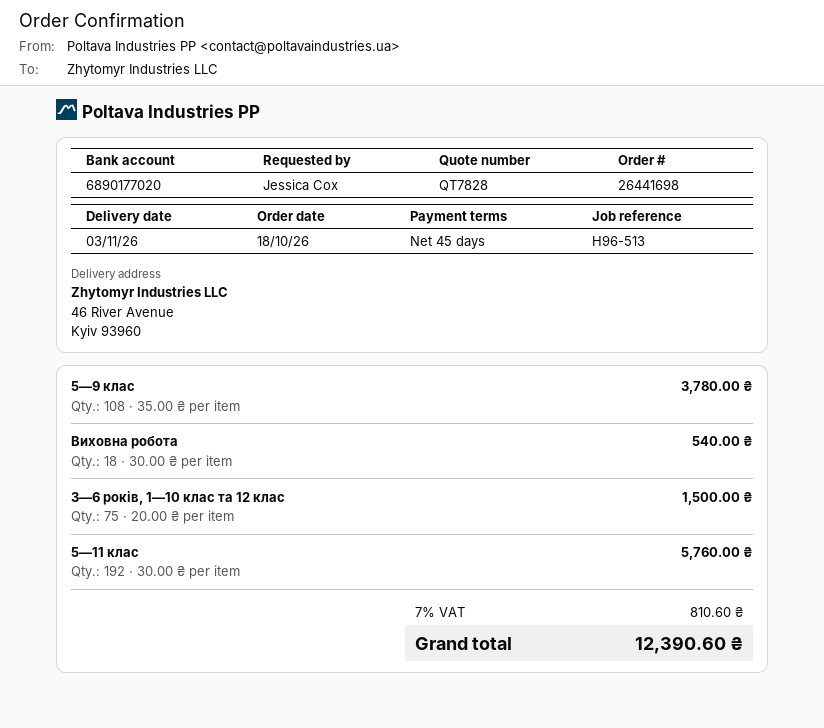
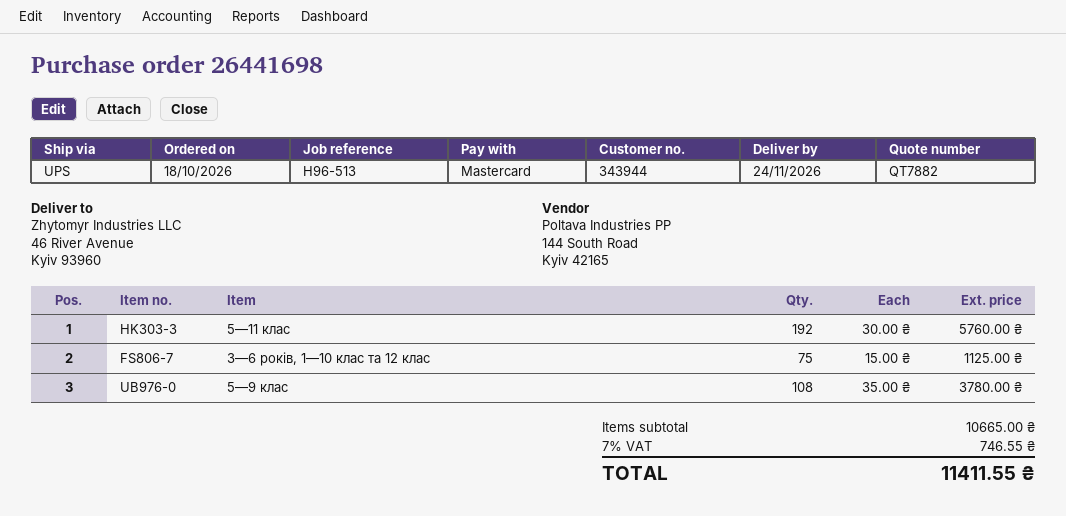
quote number: QT7828 -> QT7882
delivery date: 2026-11-03 -> 2026-11-24
Виховна робота: 18 x 30.00 = 540.00 -> none
3—6 років, 1—10 клас та 12 клас: 75 x 20.00 = 1500.00 -> 75 x 15.00 = 1125.00
tax: 7% = 810.60 -> 7% = 746.55
total: 12390.60 -> 11411.55

